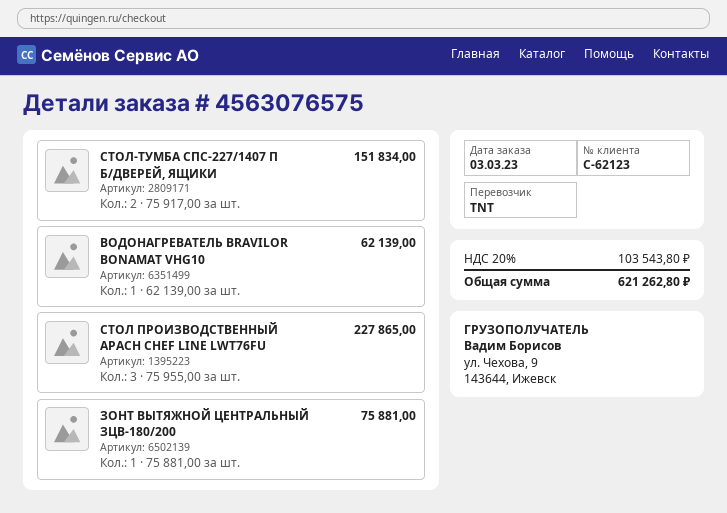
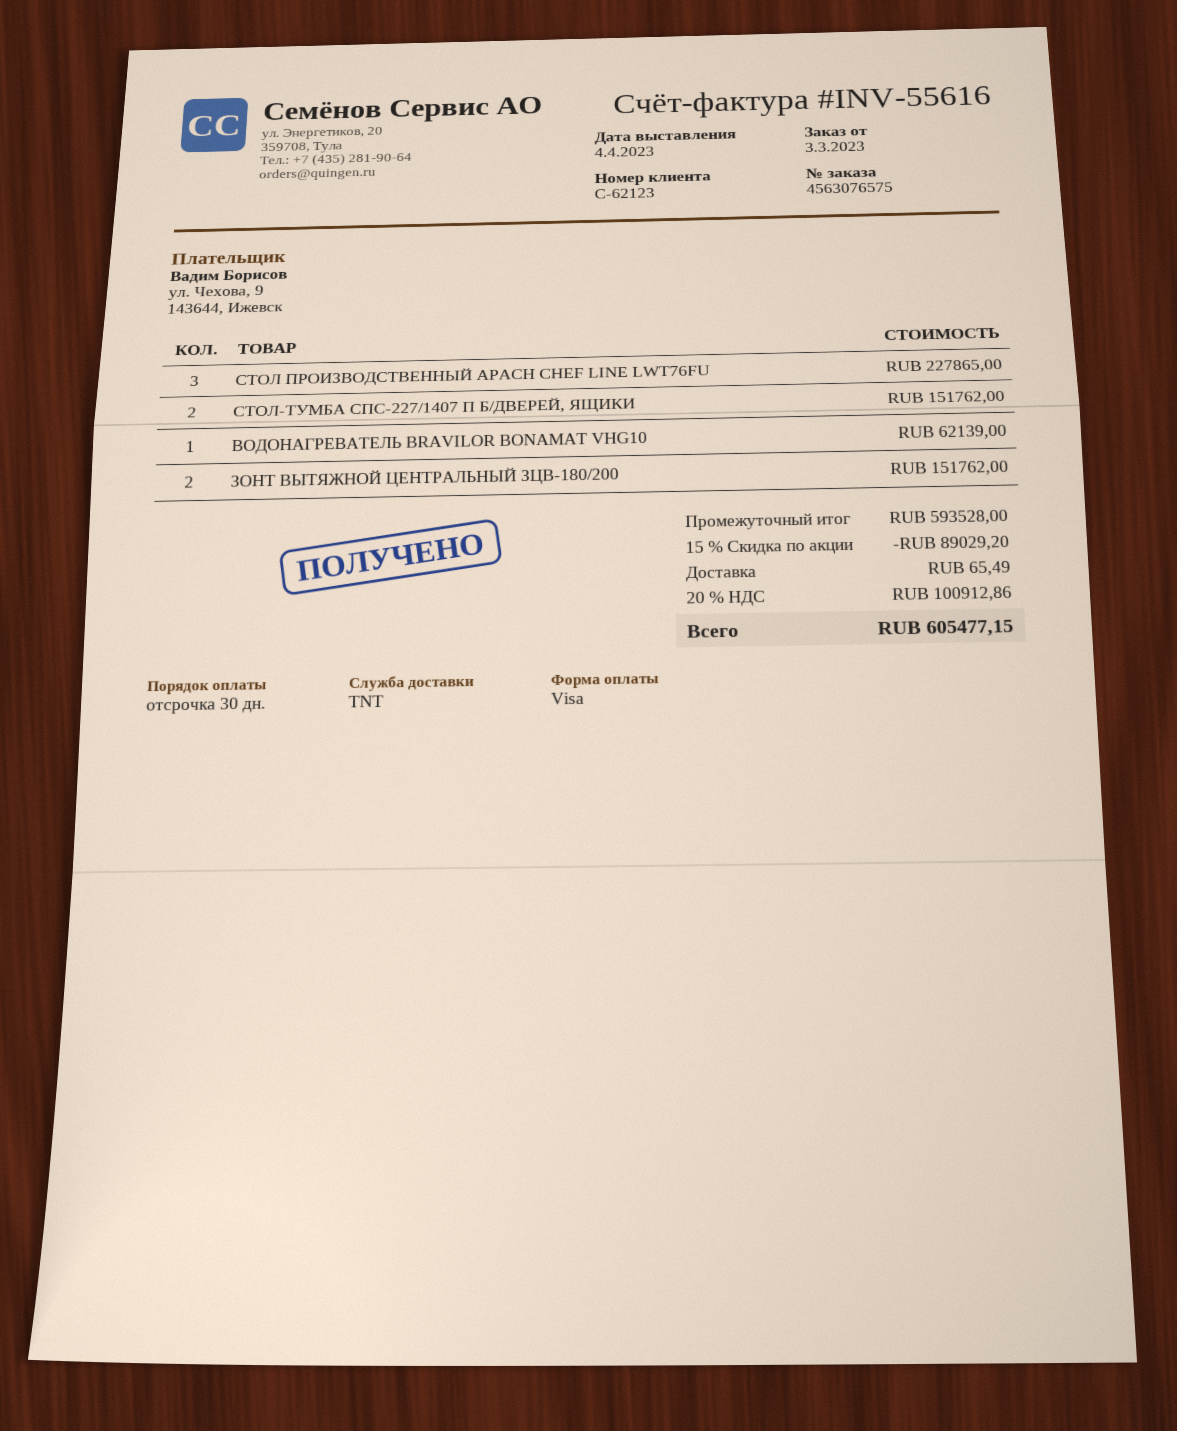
СТОЛ-ТУМБА СПС-227/1407 П Б/ДВЕРЕЙ, ЯЩИКИ: 2 for 151834.00 -> 2 for 151762.00
ЗОНТ ВЫТЯЖНОЙ ЦЕНТРАЛЬНЫЙ ЗЦВ-180/200: 1 for 75881.00 -> 2 for 151762.00
discount: none -> 15% = 89029.20
shipping: none -> 65.49
tax: 20% = 103543.80 -> 20% = 100912.86
total: 621262.80 -> 605477.15

